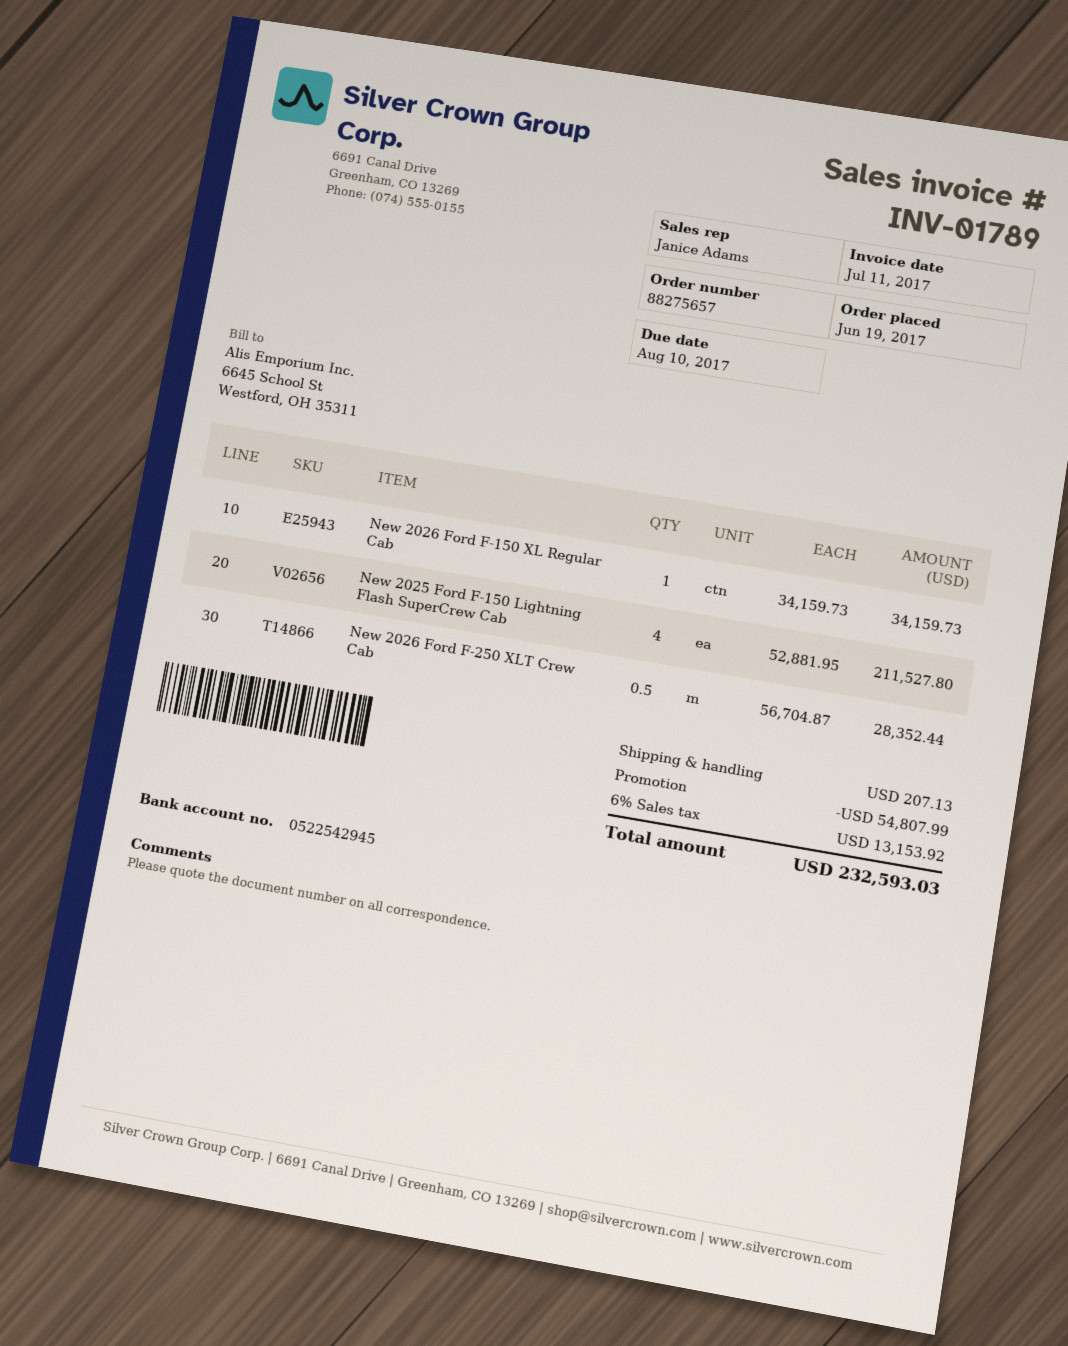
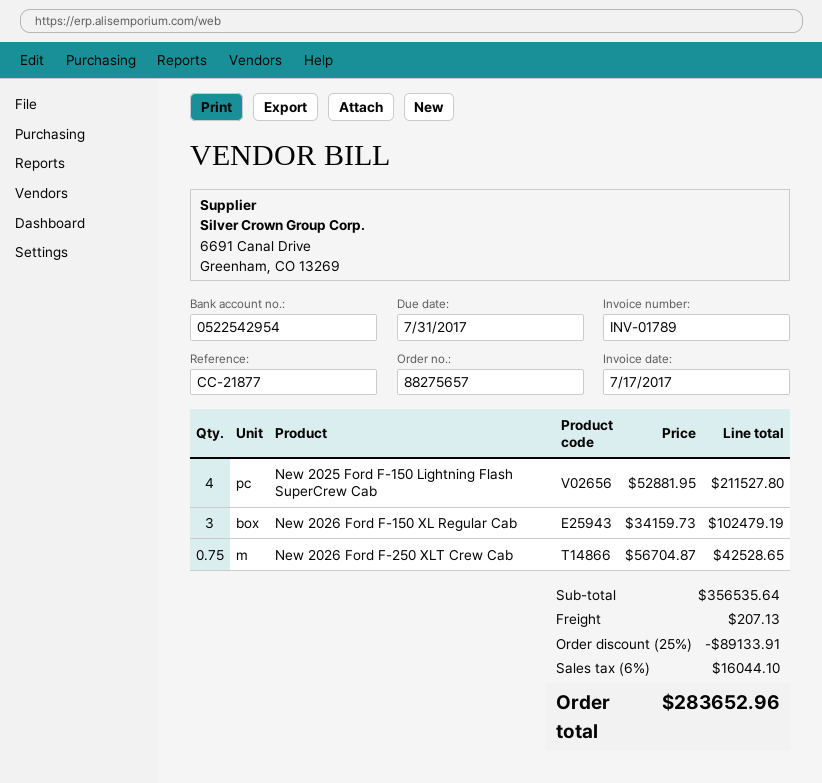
invoice date: 2017-07-11 -> 2017-07-17
due date: 2017-08-10 -> 2017-07-31
bank account: 0522542945 -> 0522542954
New 2026 Ford F-150 XL Regular Cab: 1 x 34159.73 = 34159.73 -> 3 x 34159.73 = 102479.19
New 2026 Ford F-250 XLT Crew Cab: 0.5 x 56704.87 = 28352.44 -> 0.75 x 56704.87 = 42528.65
discount: 54807.99 -> 89133.91
tax: 6% = 13153.92 -> 6% = 16044.10
total: 232593.03 -> 283652.96

